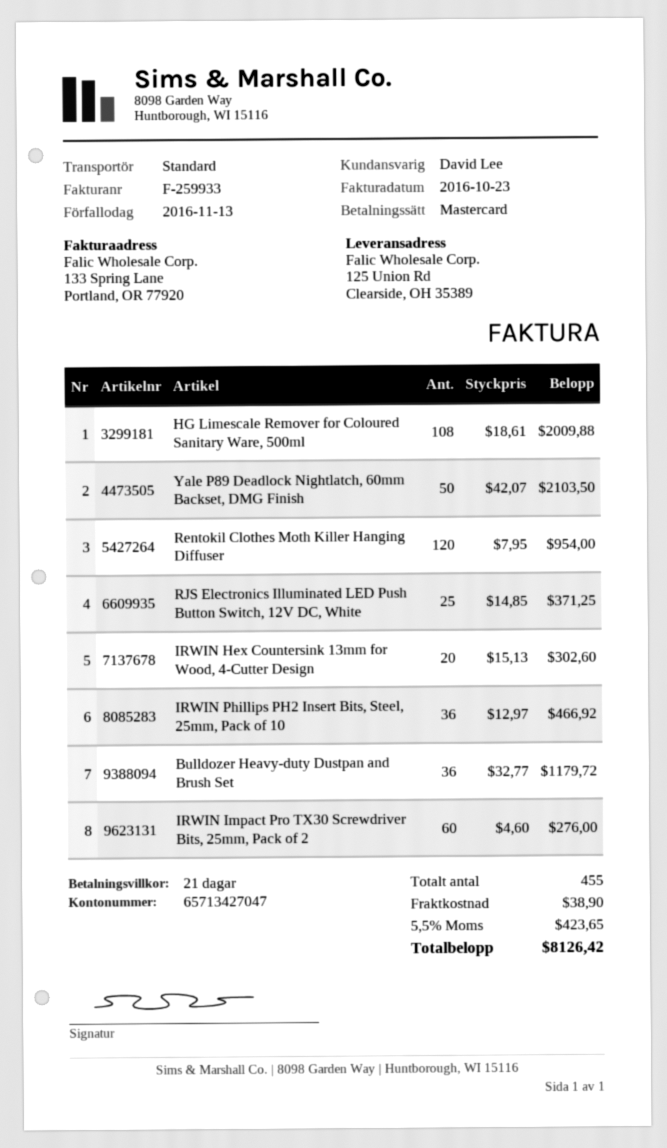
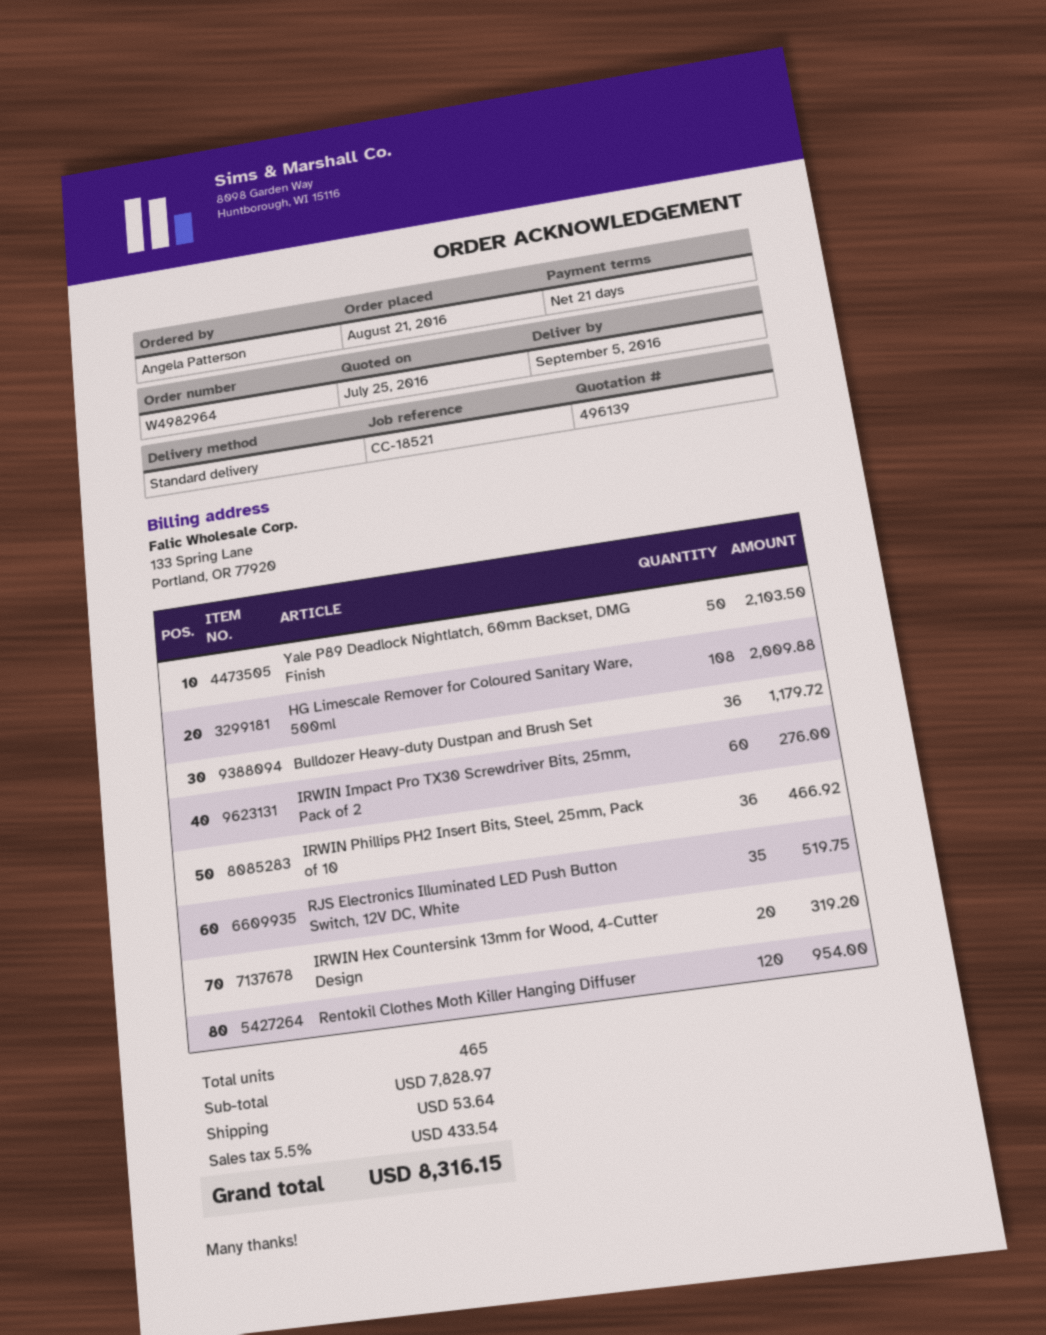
RJS Electronics Illuminated LED Push Button Switch, 12V DC, White: 25 for 371.25 -> 35 for 519.75
IRWIN Hex Countersink 13mm for Wood, 4-Cutter Design: 20 for 302.60 -> 20 for 319.20
total quantity: 455 -> 465
shipping: 38.90 -> 53.64
tax: 5.5% = 423.65 -> 5.5% = 433.54
total: 8126.42 -> 8316.15

